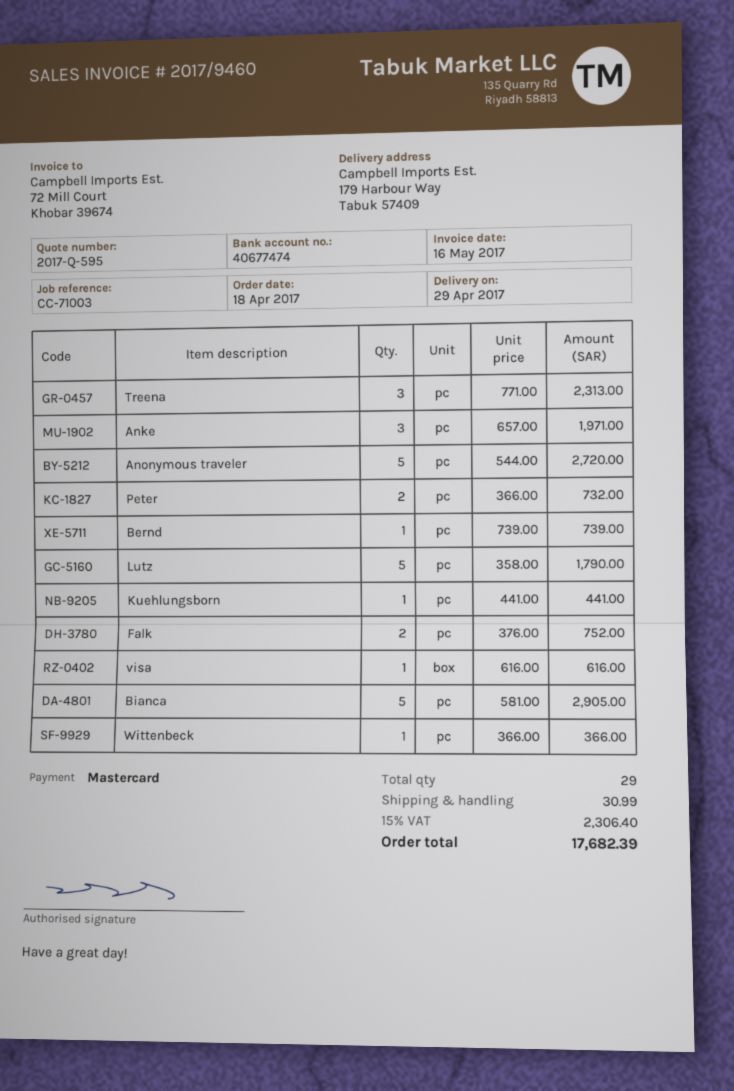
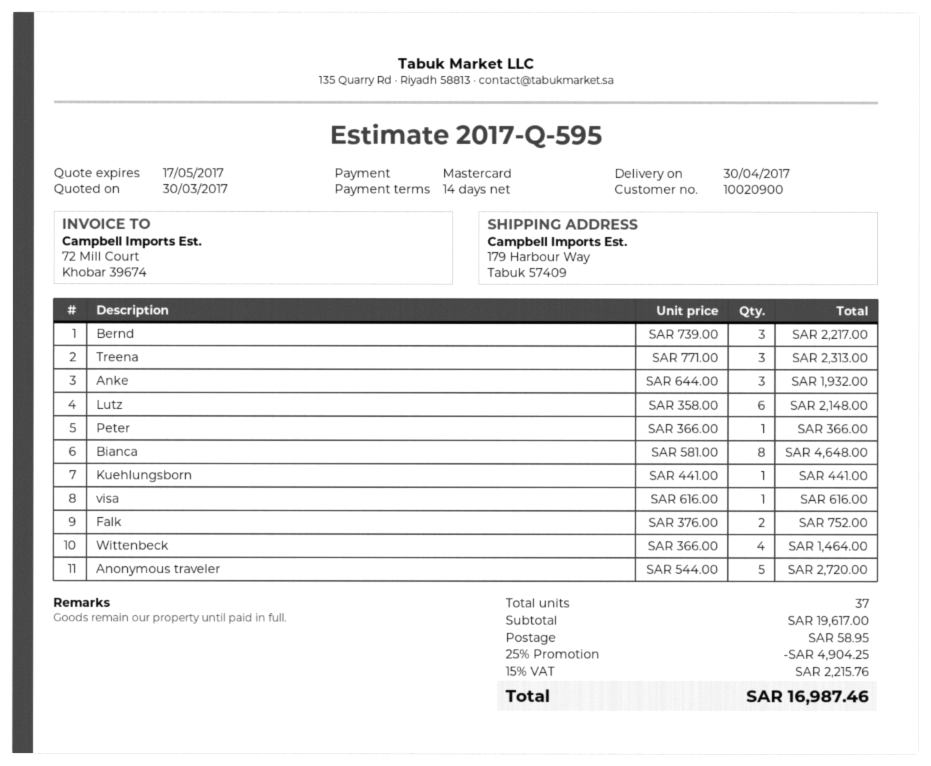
delivery date: 2017-04-29 -> 2017-04-30
Anke: 3 x 657.00 = 1971.00 -> 3 x 644.00 = 1932.00
Peter: 2 x 366.00 = 732.00 -> 1 x 366.00 = 366.00
Bernd: 1 x 739.00 = 739.00 -> 3 x 739.00 = 2217.00
Lutz: 5 x 358.00 = 1790.00 -> 6 x 358.00 = 2148.00
Bianca: 5 x 581.00 = 2905.00 -> 8 x 581.00 = 4648.00
Wittenbeck: 1 x 366.00 = 366.00 -> 4 x 366.00 = 1464.00
total quantity: 29 -> 37
discount: none -> 25% = 4904.25
shipping: 30.99 -> 58.95
tax: 15% = 2306.40 -> 15% = 2215.76
total: 17682.39 -> 16987.46

